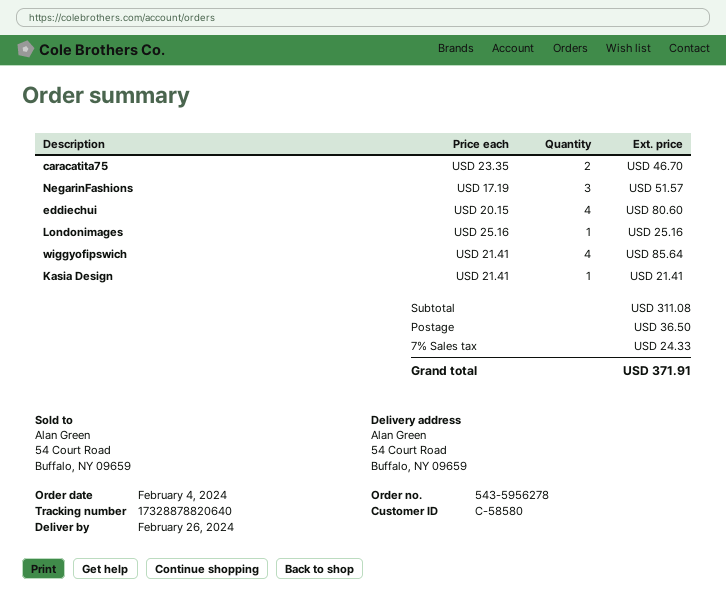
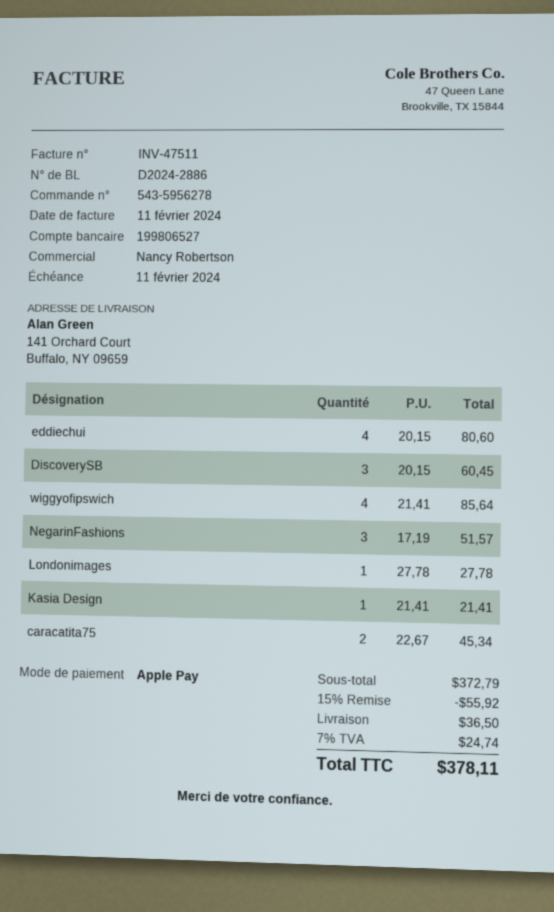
ship to: 54 Court Road, Buffalo, NY 09659 -> 141 Orchard Court, Buffalo, NY 09659
caracatita75: 2 x 23.35 = 46.70 -> 2 x 22.67 = 45.34
Londonimages: 1 x 25.16 = 25.16 -> 1 x 27.78 = 27.78
DiscoverySB: none -> 3 x 20.15 = 60.45
subtotal: 311.08 -> 372.79
discount: none -> 15% = 55.92
tax: 7% = 24.33 -> 7% = 24.74
total: 371.91 -> 378.11

